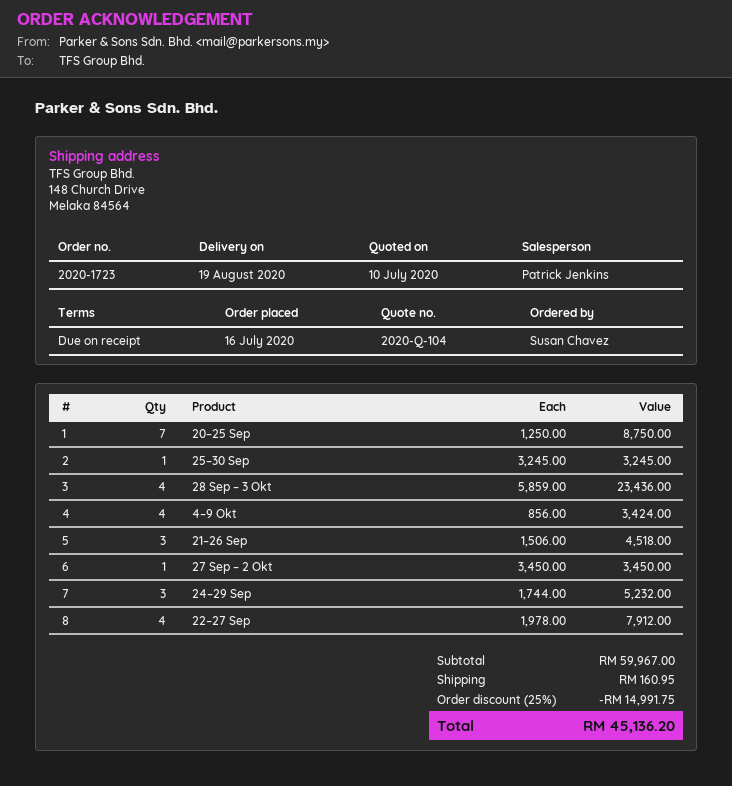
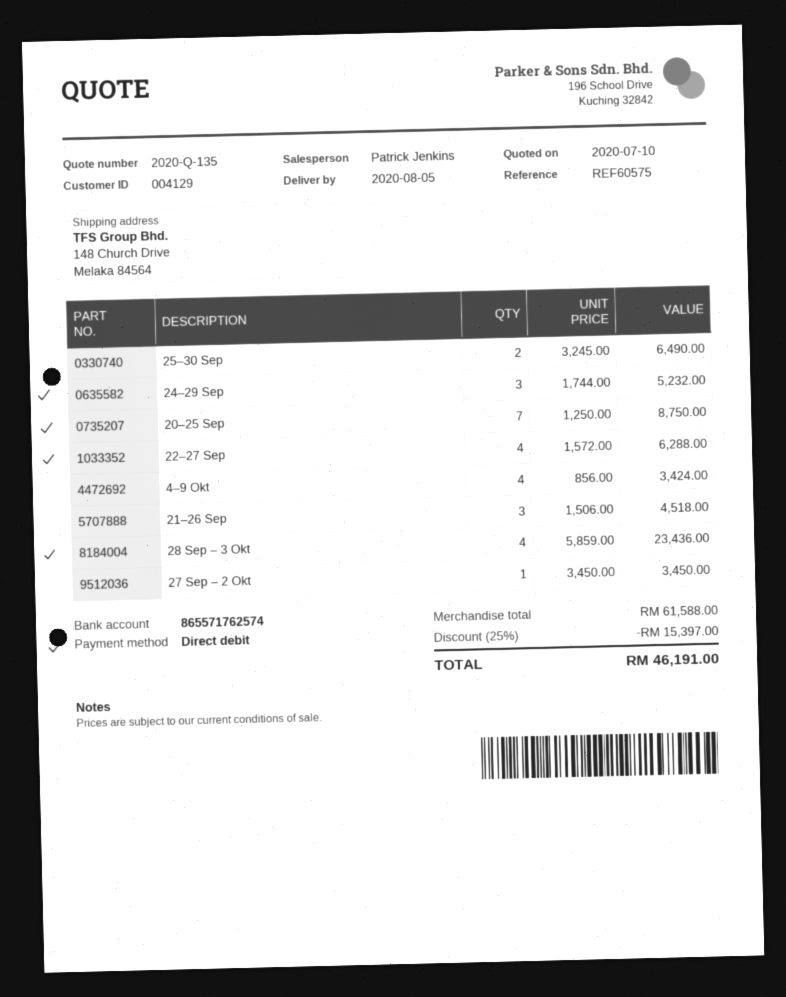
quote number: 2020-Q-104 -> 2020-Q-135
delivery date: 2020-08-19 -> 2020-08-05
25–30 Sep: 1 x 3245.00 = 3245.00 -> 2 x 3245.00 = 6490.00
22–27 Sep: 4 x 1978.00 = 7912.00 -> 4 x 1572.00 = 6288.00
subtotal: 59967.00 -> 61588.00
discount: 25% = 14991.75 -> 25% = 15397.00
shipping: 160.95 -> none
total: 45136.20 -> 46191.00

